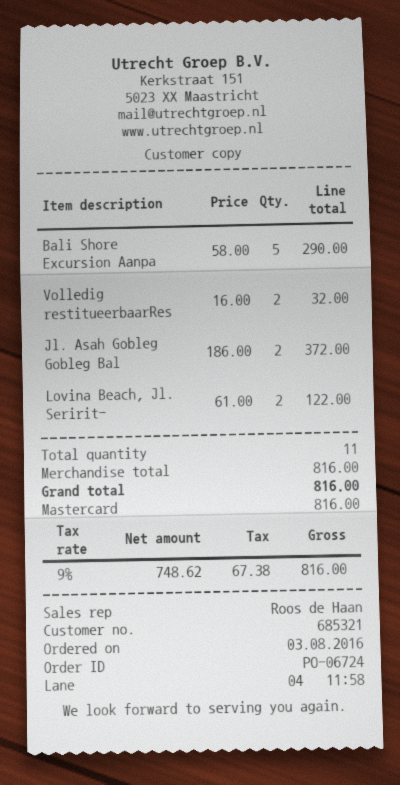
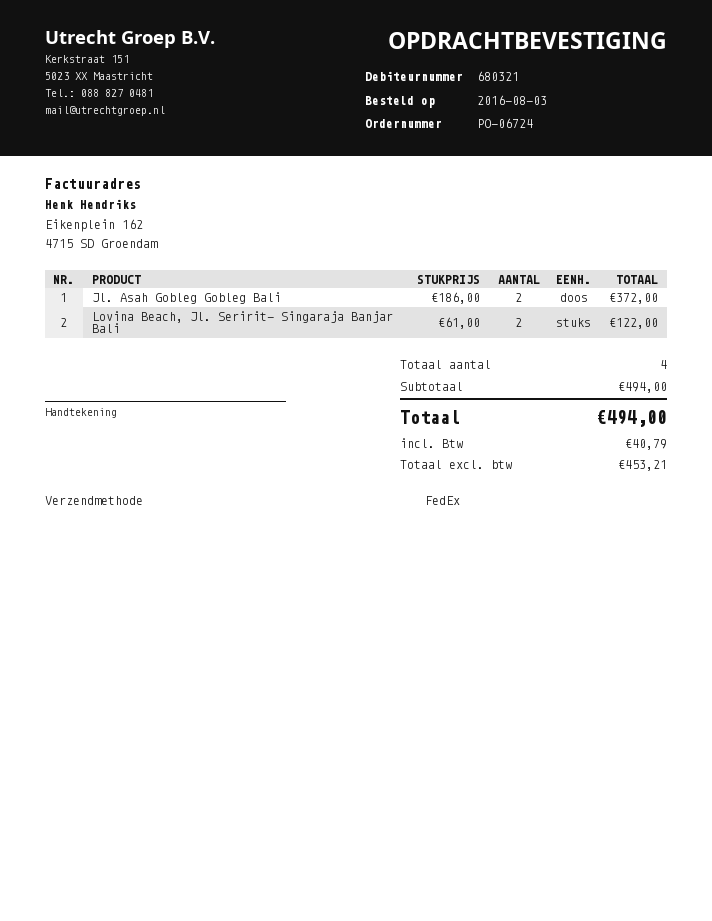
customer number: 685321 -> 680321
Bali Shore Excursion Aanpa: 5 x 58.00 = 290.00 -> none
Volledig restitueerbaarRes: 2 x 16.00 = 32.00 -> none
total quantity: 11 -> 4
subtotal: 816.00 -> 494.00
net: 748.62 -> 453.21
tax: 67.38 -> 40.79
total: 816.00 -> 494.00

